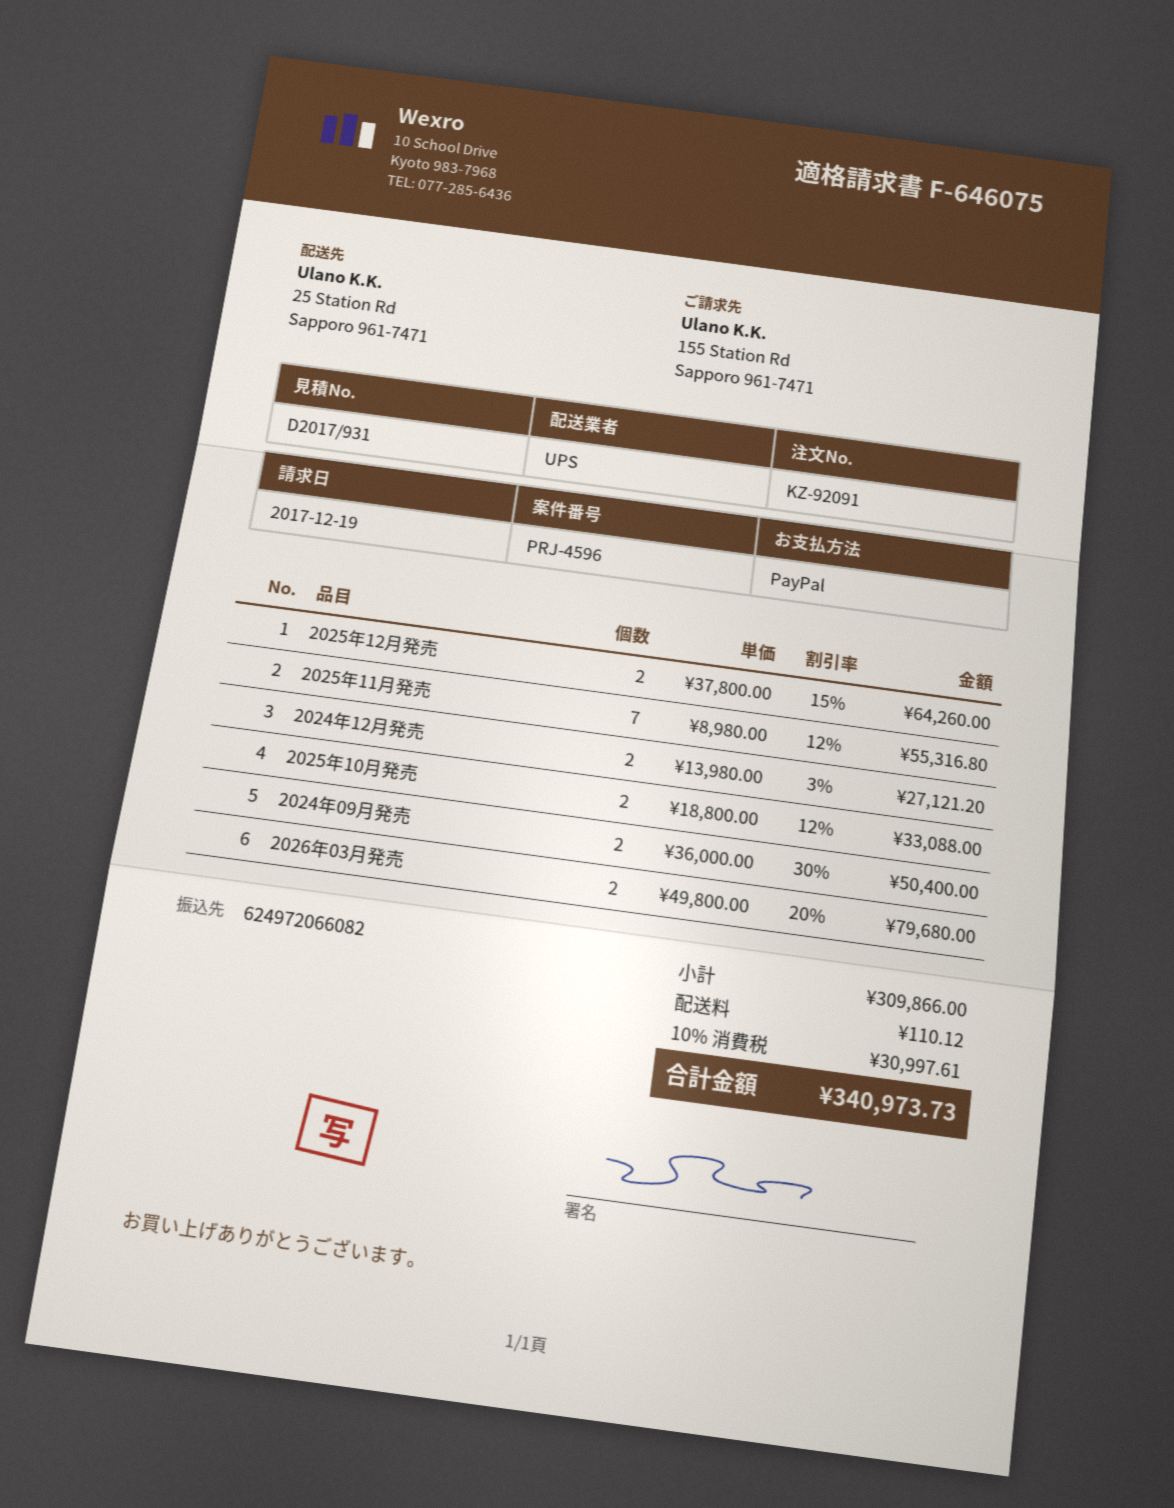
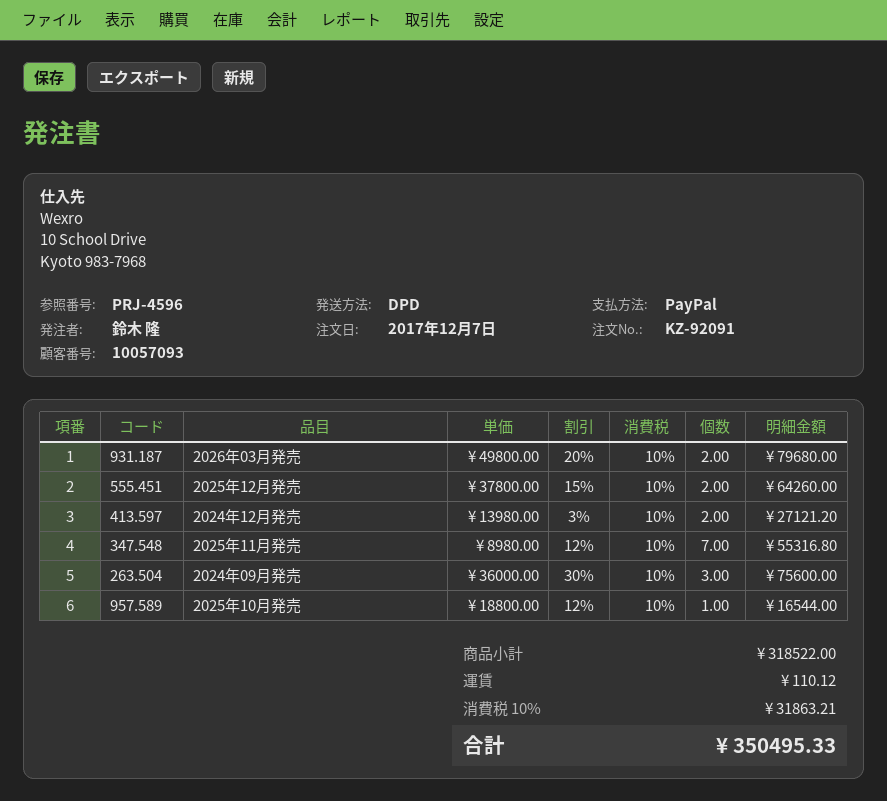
shipping method: UPS -> DPD
2025年10月発売: 2 x 18800.00 - 12% = 33088.00 -> 1 x 18800.00 - 12% = 16544.00
2024年09月発売: 2 x 36000.00 - 30% = 50400.00 -> 3 x 36000.00 - 30% = 75600.00
subtotal: 309866.00 -> 318522.00
tax: 10% = 30997.61 -> 10% = 31863.21
total: 340973.73 -> 350495.33

